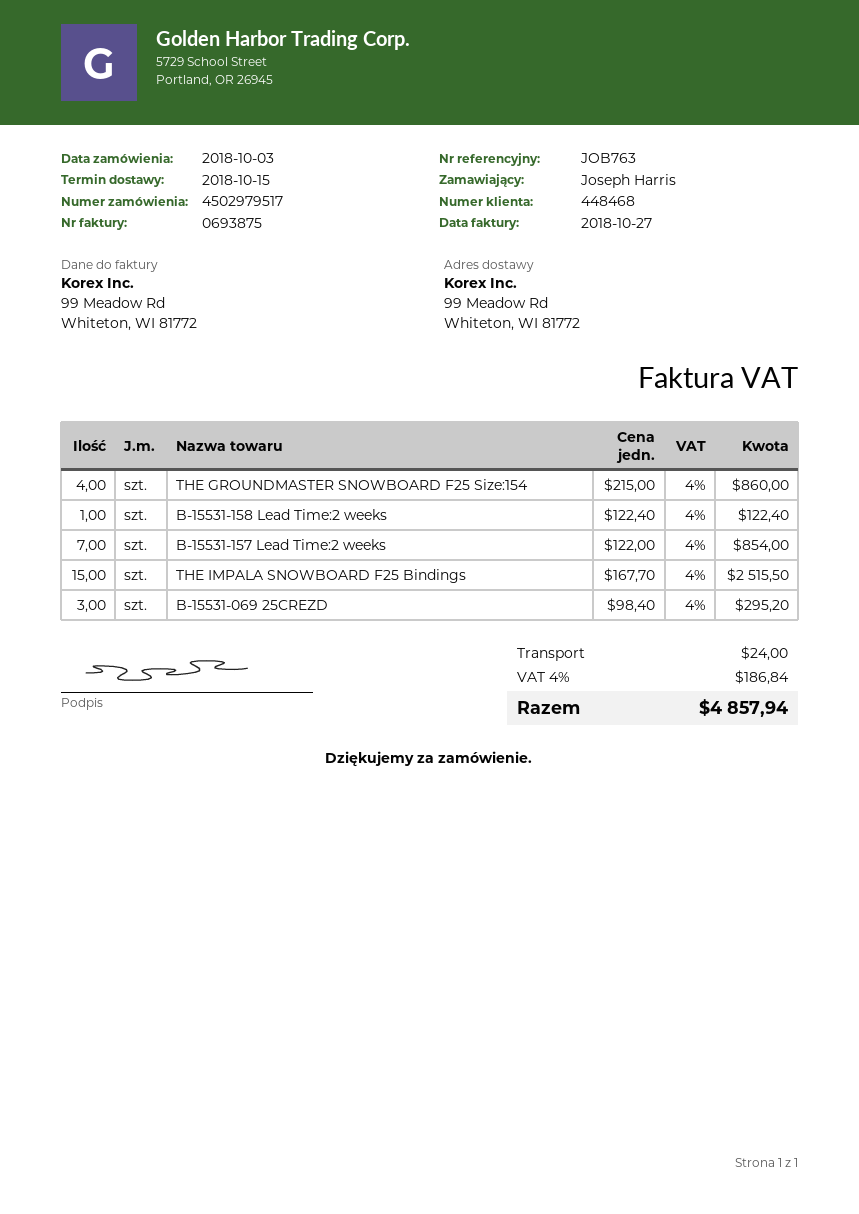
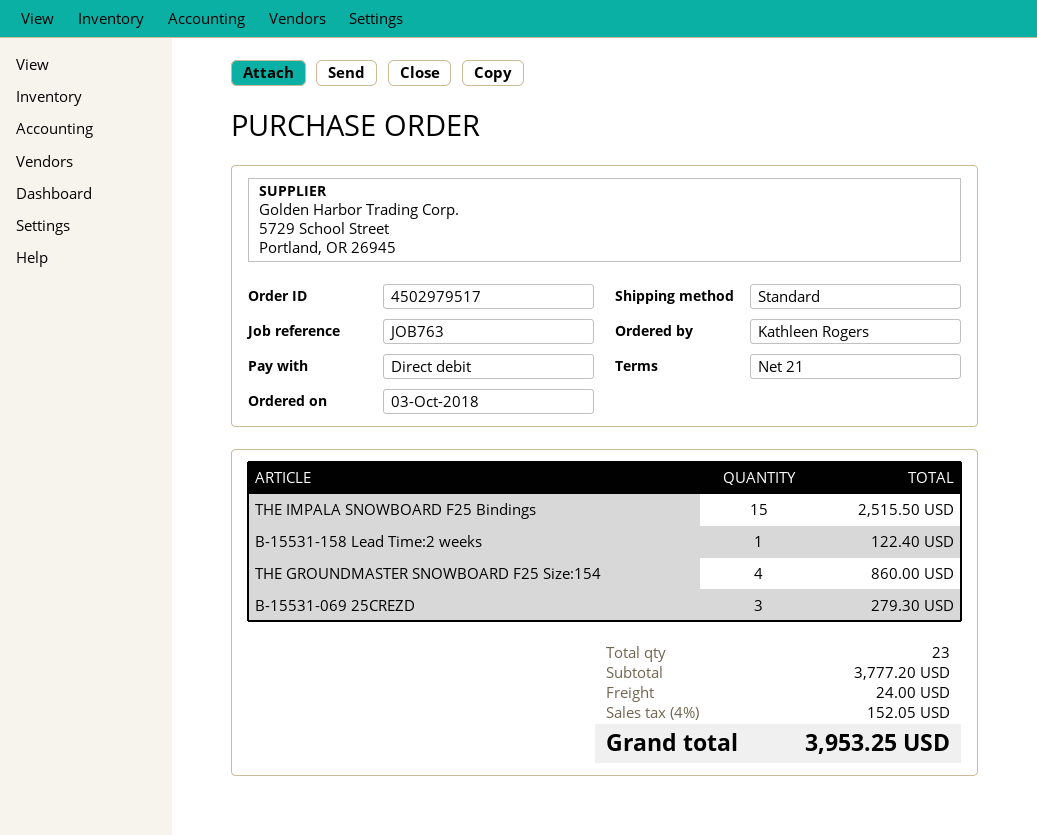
ordered by: Joseph Harris -> Kathleen Rogers
B-15531-157 Lead Time:2 weeks: 7 for 854.00 -> none
B-15531-069 25CREZD: 3 for 295.20 -> 3 for 279.30
tax: 4% = 186.84 -> 4% = 152.05
total: 4857.94 -> 3953.25

